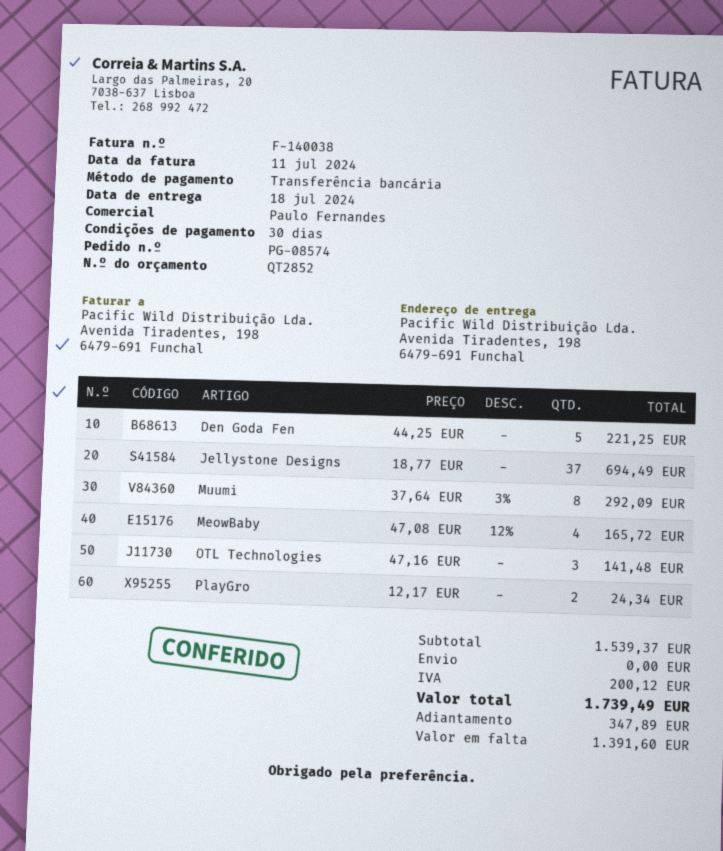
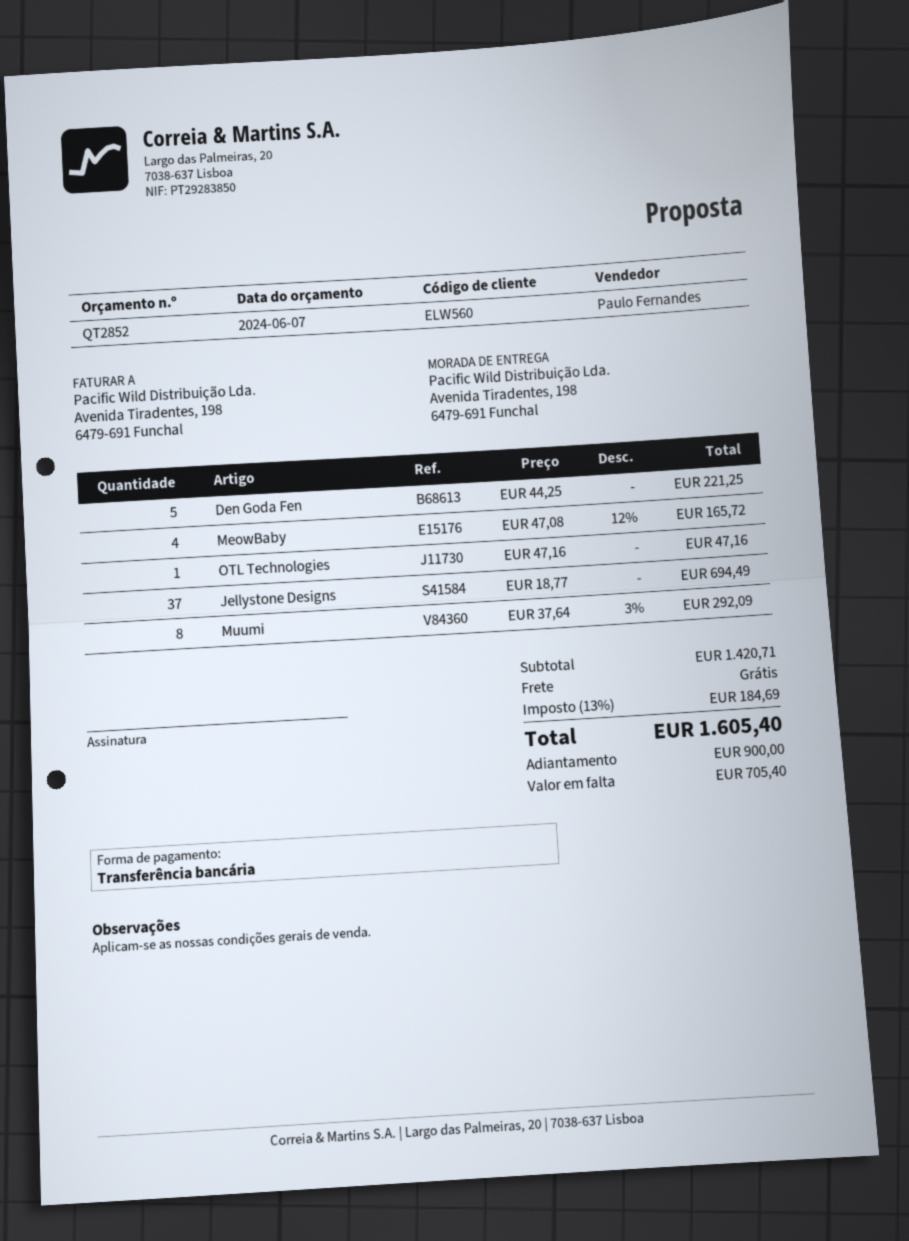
OTL Technologies: 3 x 47.16 = 141.48 -> 1 x 47.16 = 47.16
PlayGro: 2 x 12.17 = 24.34 -> none
subtotal: 1539.37 -> 1420.71
tax: 200.12 -> 184.69
total: 1739.49 -> 1605.40
deposit: 347.89 -> 900.00
balance: 1391.60 -> 705.40

